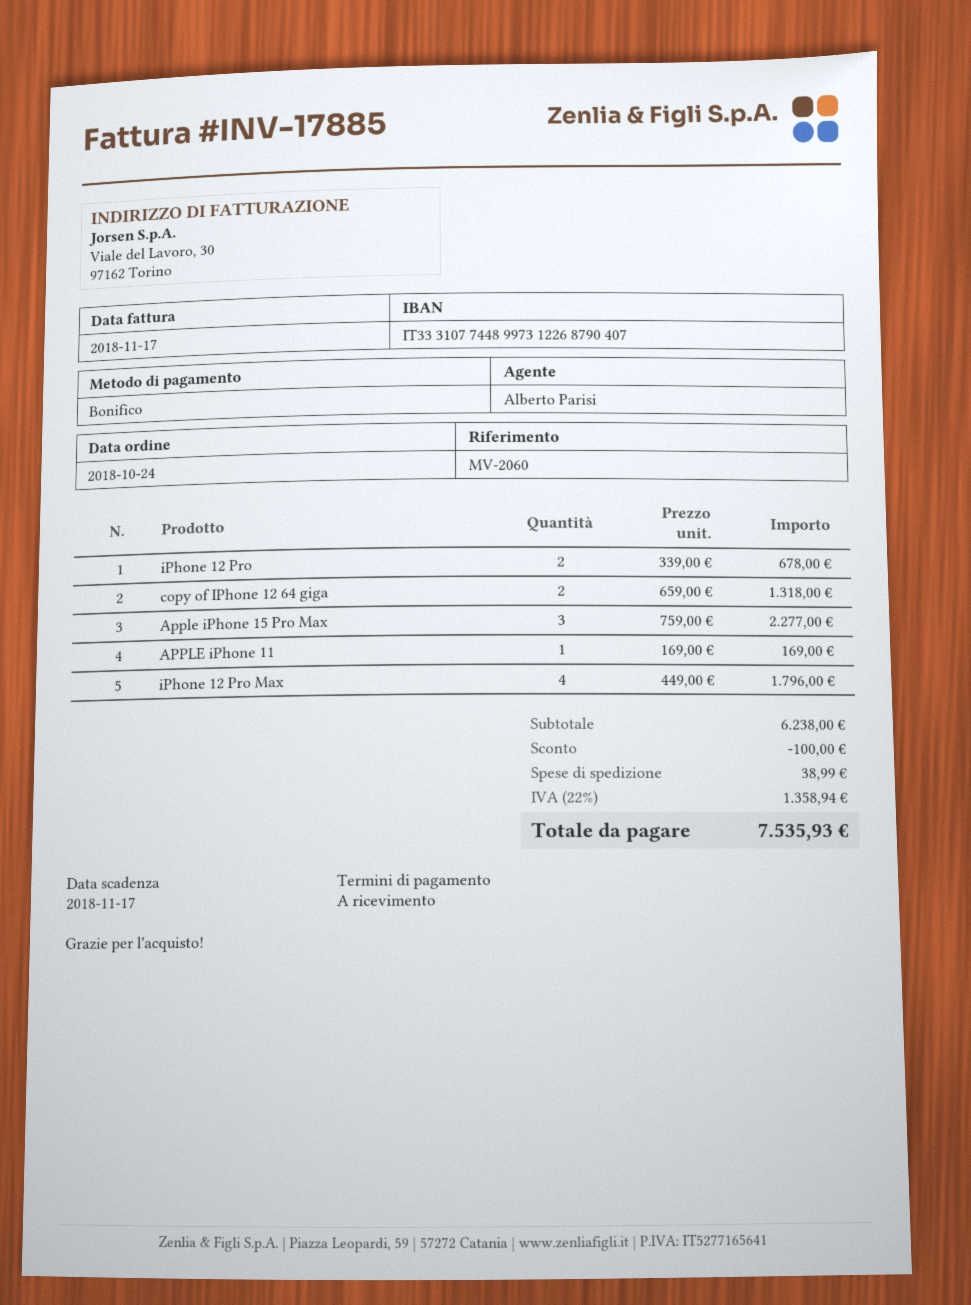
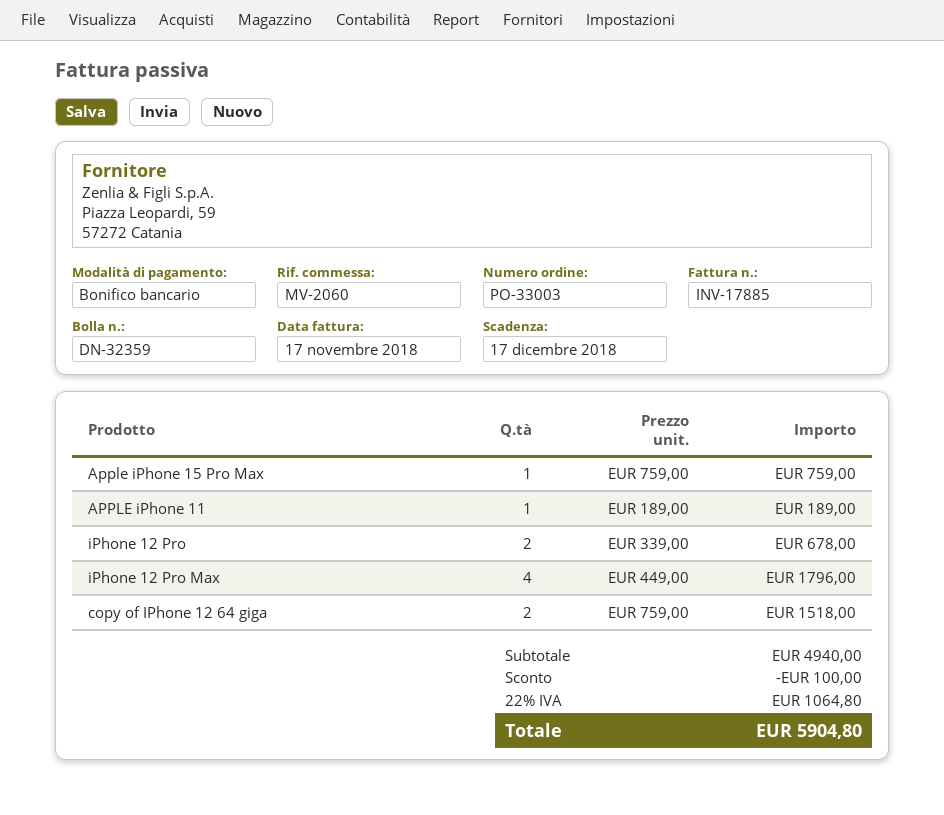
due date: 2018-11-17 -> 2018-12-17
copy of IPhone 12 64 giga: 2 x 659.00 = 1318.00 -> 2 x 759.00 = 1518.00
Apple iPhone 15 Pro Max: 3 x 759.00 = 2277.00 -> 1 x 759.00 = 759.00
APPLE iPhone 11: 1 x 169.00 = 169.00 -> 1 x 189.00 = 189.00
subtotal: 6238.00 -> 4940.00
shipping: 38.99 -> none
tax: 22% = 1358.94 -> 22% = 1064.80
total: 7535.93 -> 5904.80

